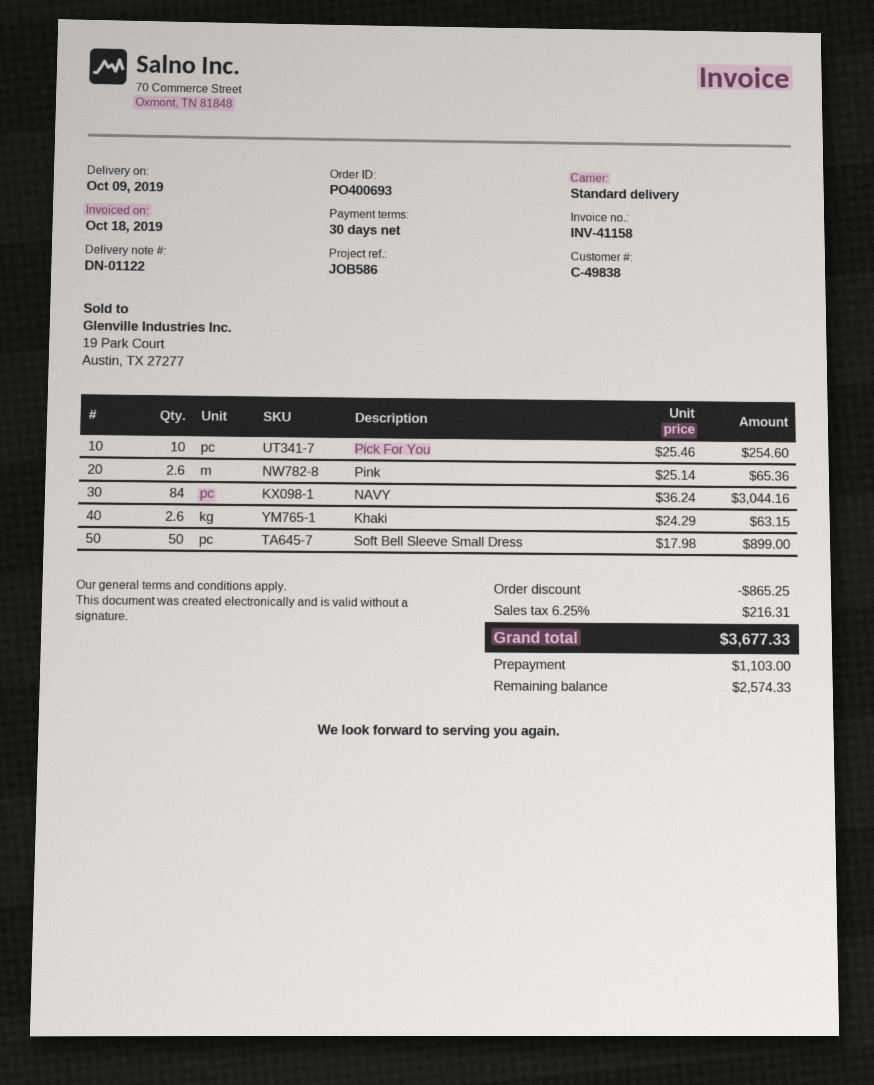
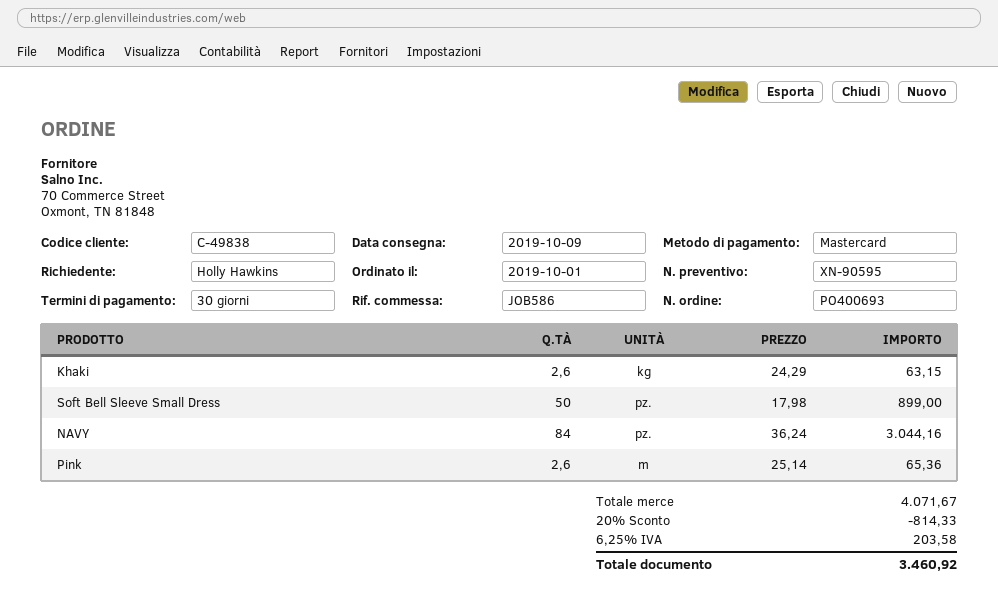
Pick For You: 10 x 25.46 = 254.60 -> none
discount: 865.25 -> 814.33
tax: 6.25% = 216.31 -> 6.25% = 203.58
total: 3677.33 -> 3460.92

